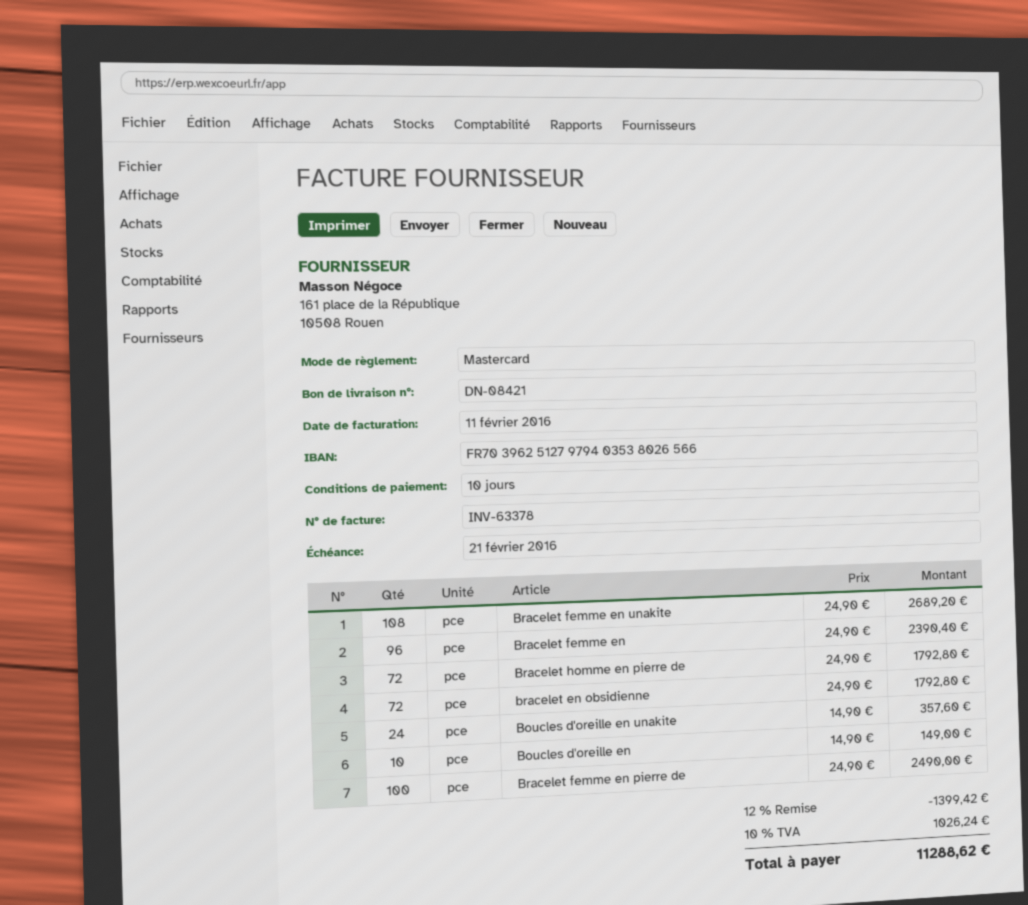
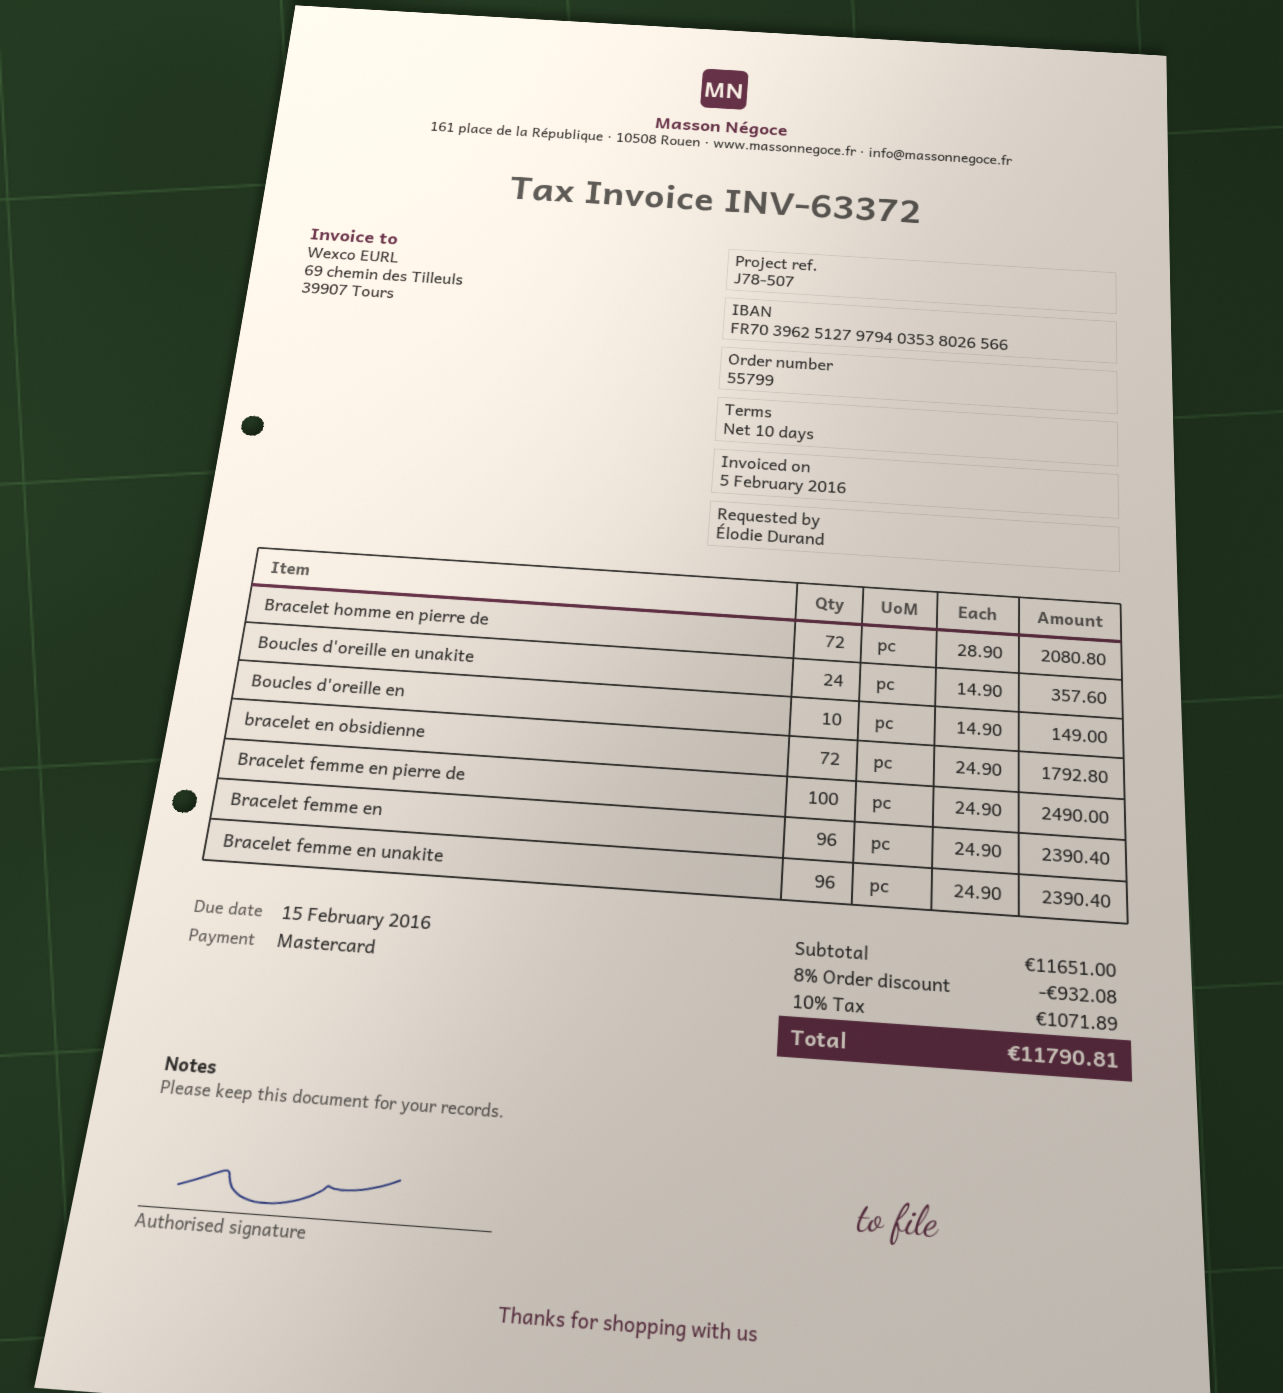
invoice number: INV-63378 -> INV-63372
invoice date: 2016-02-11 -> 2016-02-05
due date: 2016-02-21 -> 2016-02-15
Bracelet femme en unakite: 108 x 24.90 = 2689.20 -> 96 x 24.90 = 2390.40
Bracelet homme en pierre de: 72 x 24.90 = 1792.80 -> 72 x 28.90 = 2080.80
discount: 12% = 1399.42 -> 8% = 932.08
tax: 10% = 1026.24 -> 10% = 1071.89
total: 11288.62 -> 11790.81

